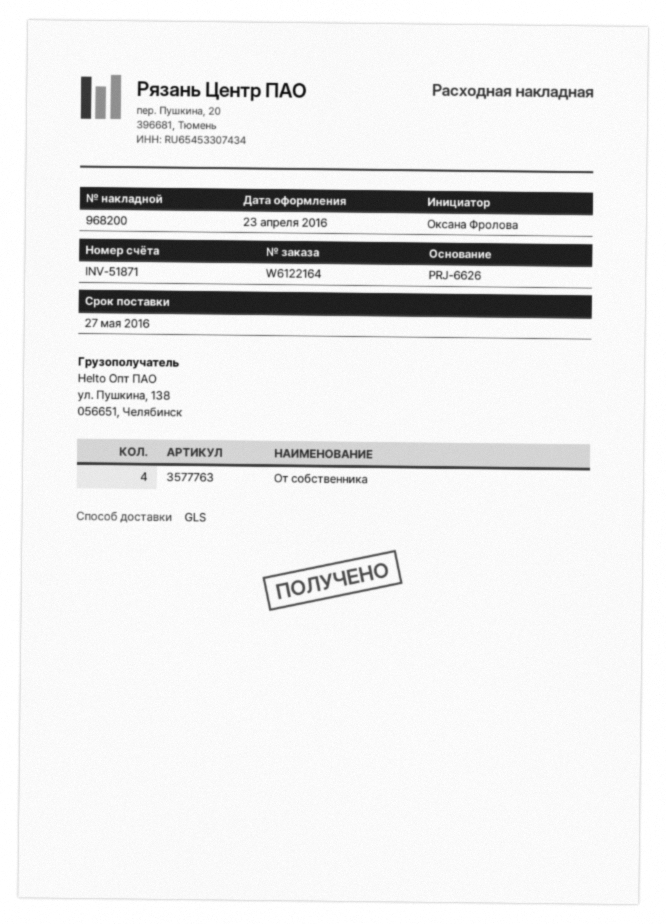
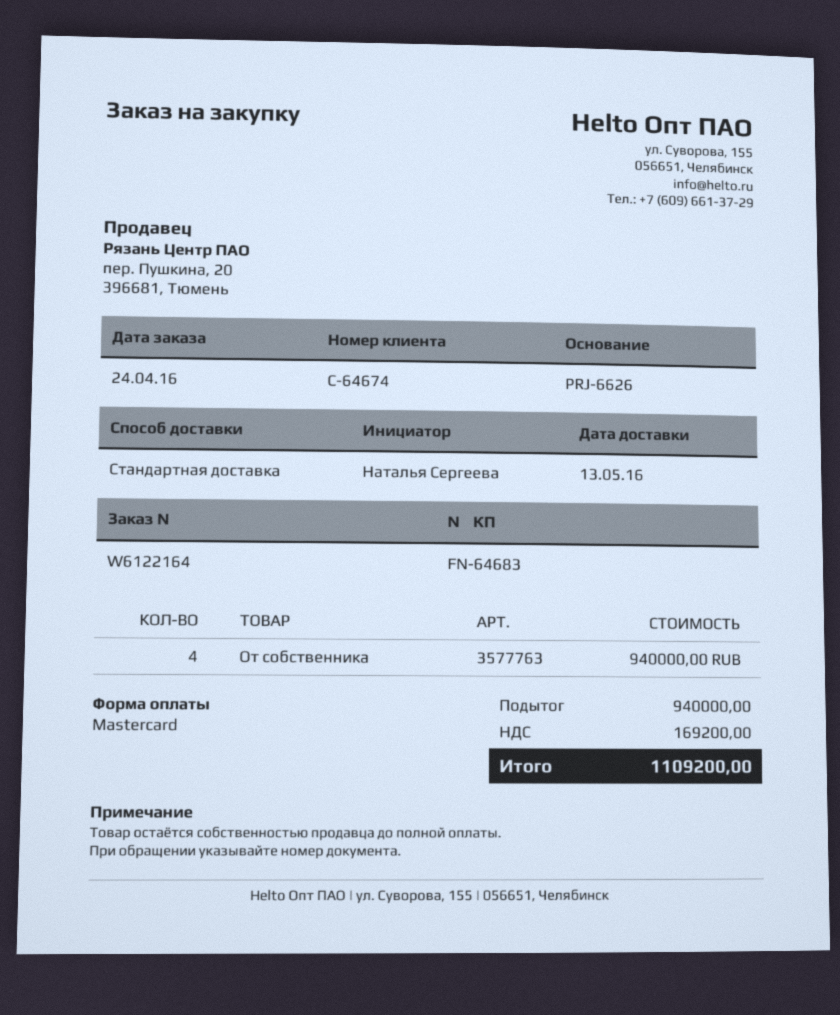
order date: 2016-04-23 -> 2016-04-24
delivery date: 2016-05-27 -> 2016-05-13
ordered by: Оксана Фролова -> Наталья Сергеева
shipping method: GLS -> standard

